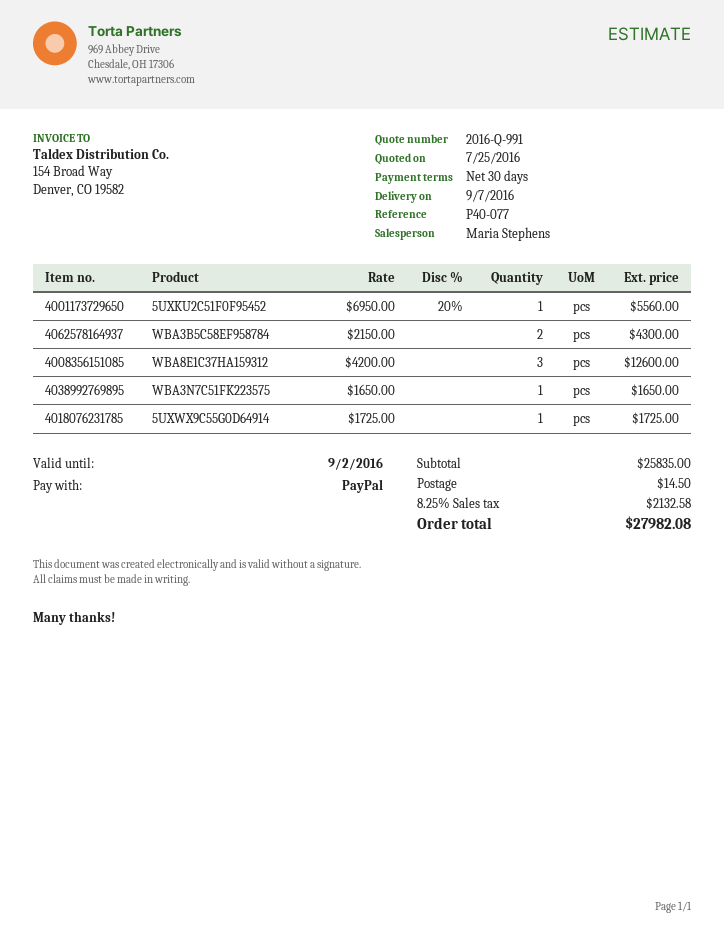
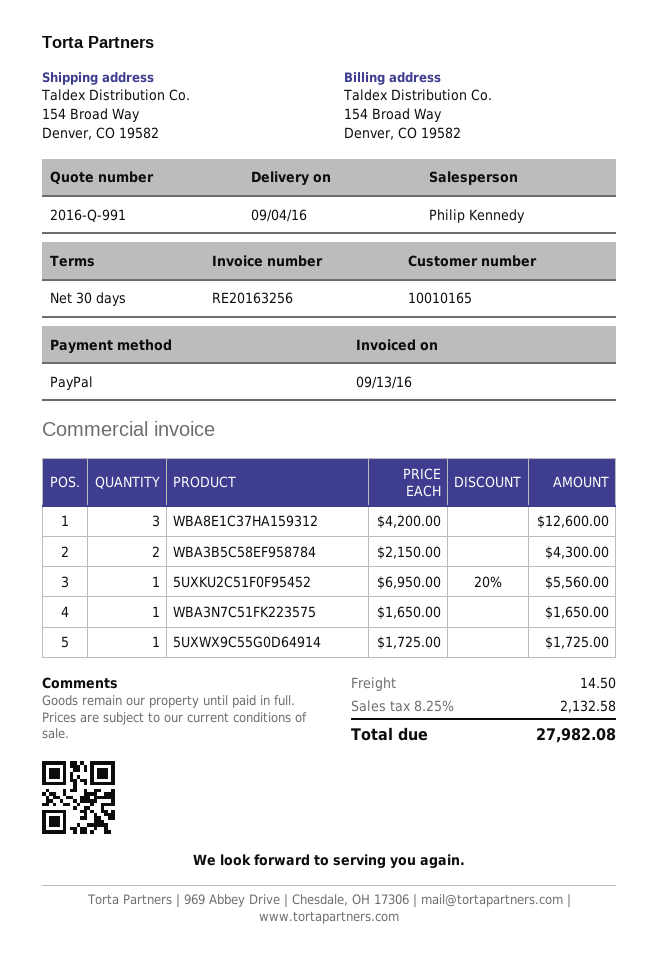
delivery date: 2016-09-07 -> 2016-09-04
sales rep: Maria Stephens -> Philip Kennedy

